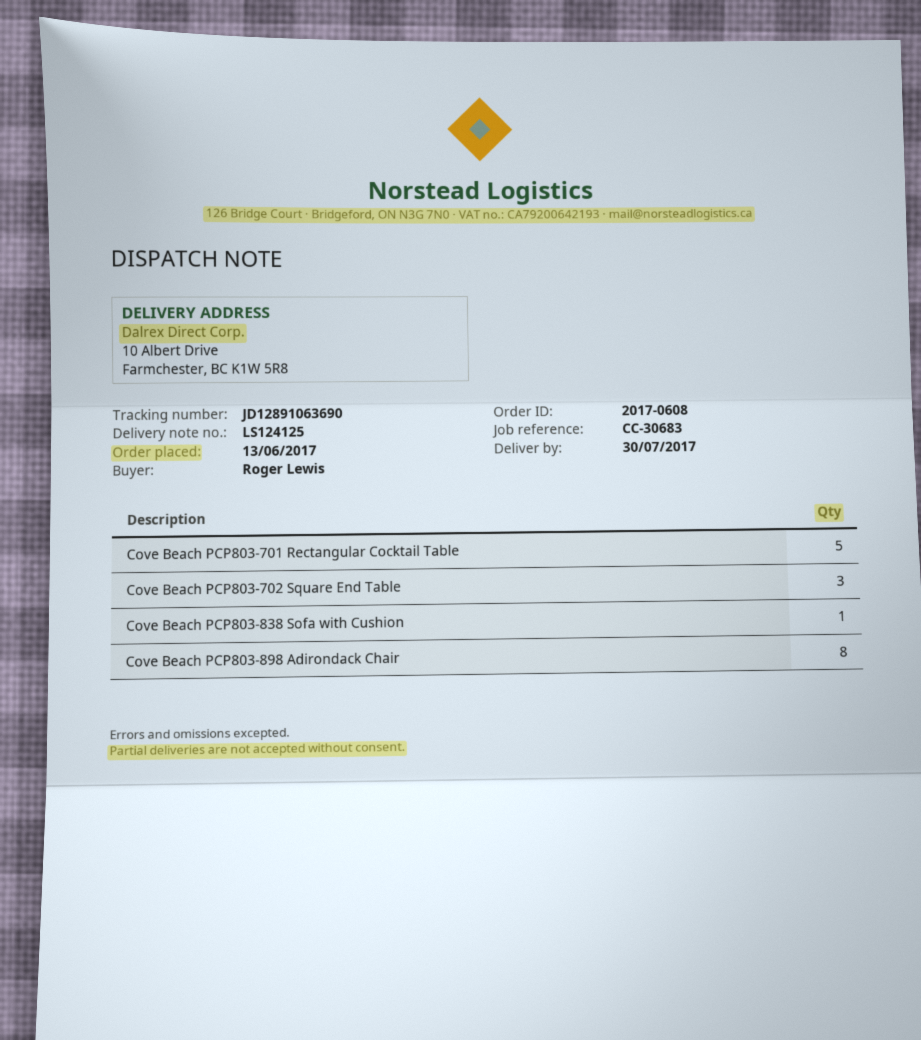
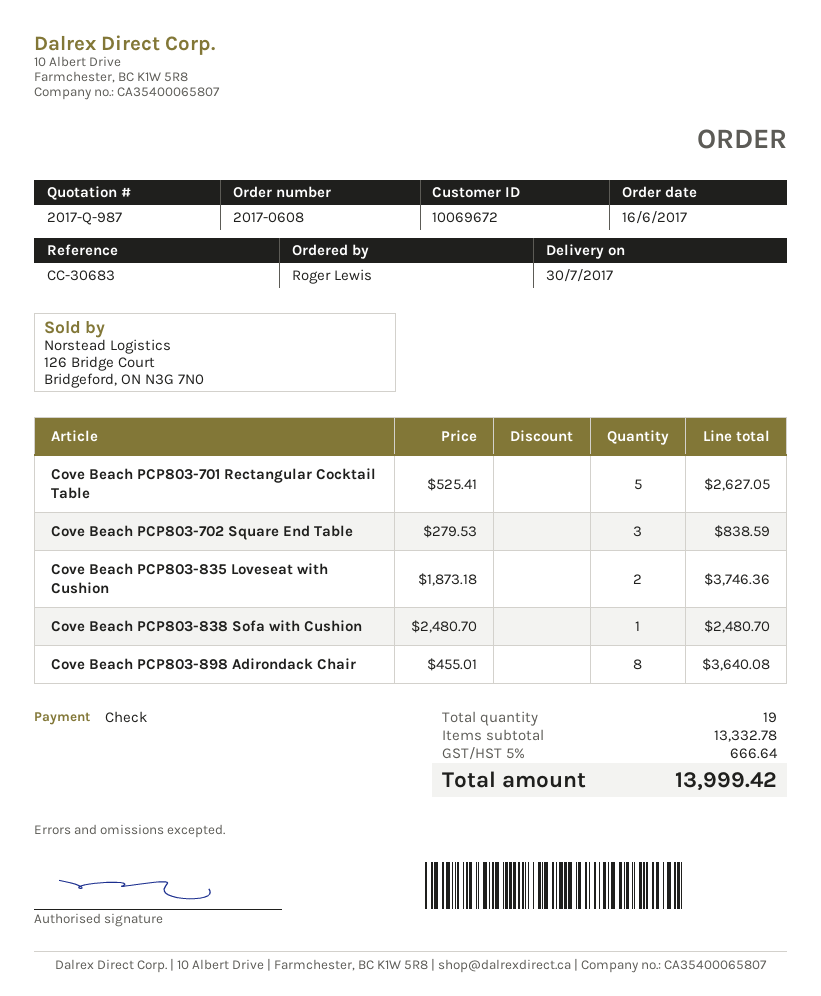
order date: 2017-06-13 -> 2017-06-16
Cove Beach PCP803-835 Loveseat with Cushion: none -> 2

